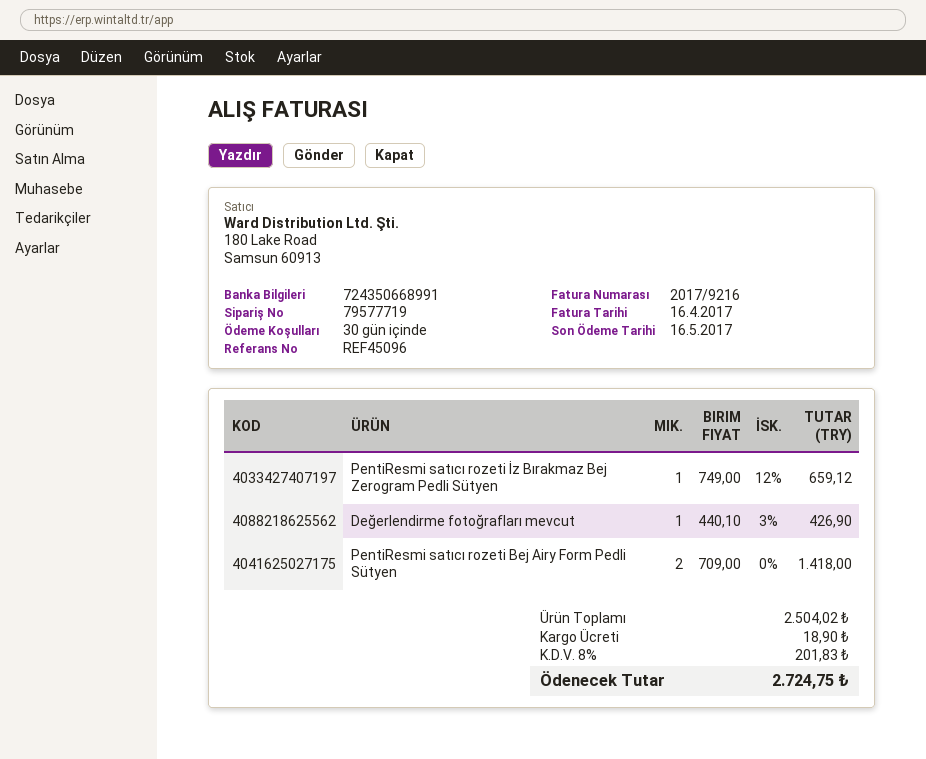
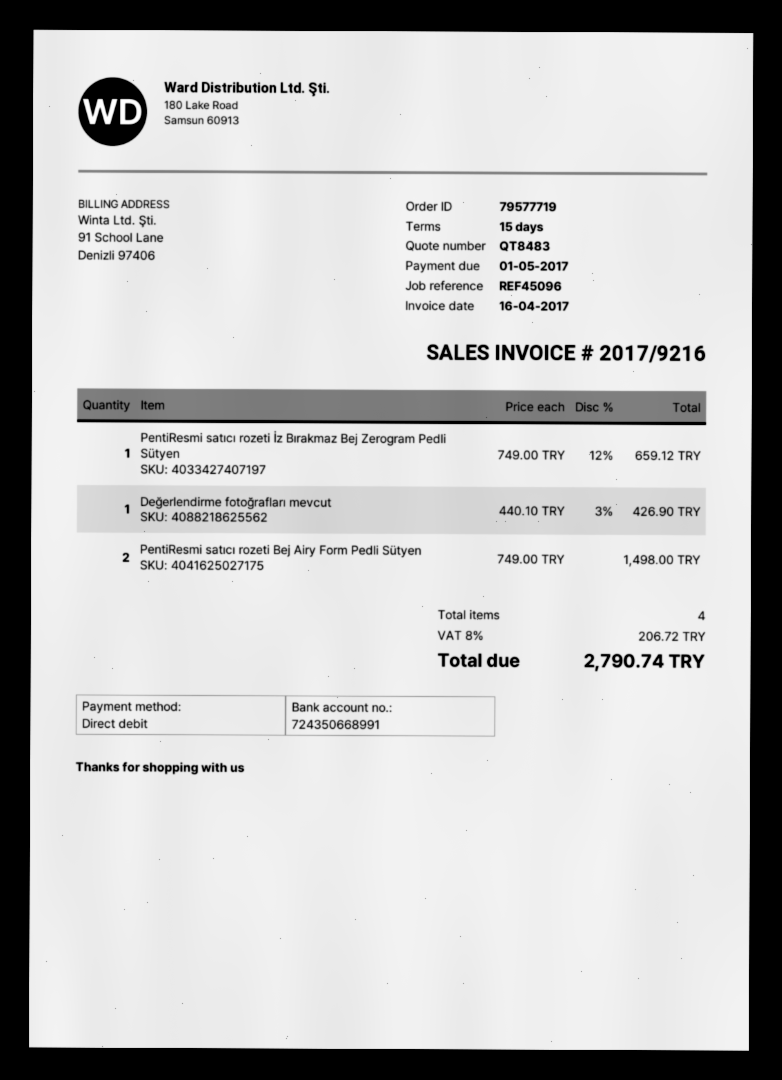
payment terms: 30 days -> 15 days
due date: 2017-05-16 -> 2017-05-01
PentiResmi satıcı rozeti Bej Airy Form Pedli Sütyen: 2 x 709.00 = 1418.00 -> 2 x 749.00 = 1498.00
shipping: 18.90 -> none
tax: 8% = 201.83 -> 8% = 206.72
total: 2724.75 -> 2790.74

